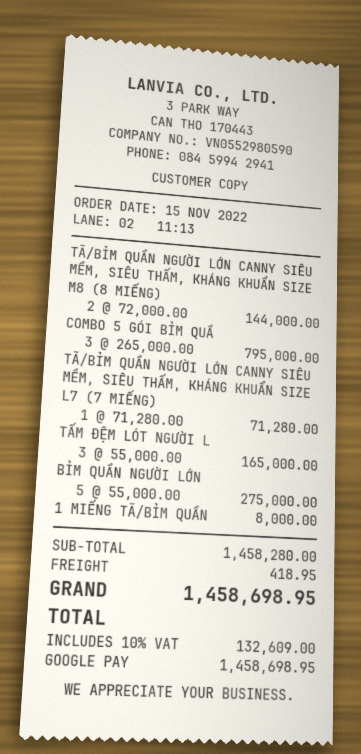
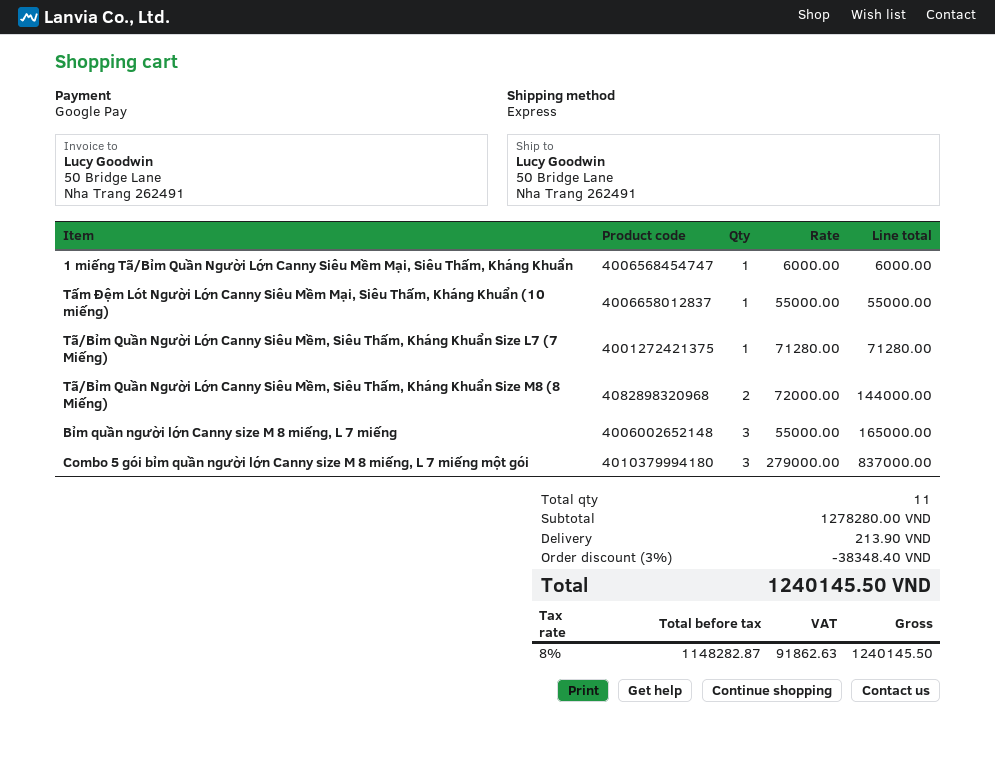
COMBO 5 GÓI BỈM QUẦ: 3 x 265000.00 = 795000.00 -> 3 x 279000.00 = 837000.00
TẤM ĐỆM LÓT NGƯỜI L: 3 x 55000.00 = 165000.00 -> 1 x 55000.00 = 55000.00
BỈM QUẦN NGƯỜI LỚN: 5 x 55000.00 = 275000.00 -> 3 x 55000.00 = 165000.00
1 MIẾNG TÃ/BỈM QUẦN: 1 x 8000.00 = 8000.00 -> 1 x 6000.00 = 6000.00
subtotal: 1458280.00 -> 1278280.00
discount: none -> 3% = 38348.40
shipping: 418.95 -> 213.90
tax: 10% = 132609.00 -> 8% = 91862.63
total: 1458698.95 -> 1240145.50

